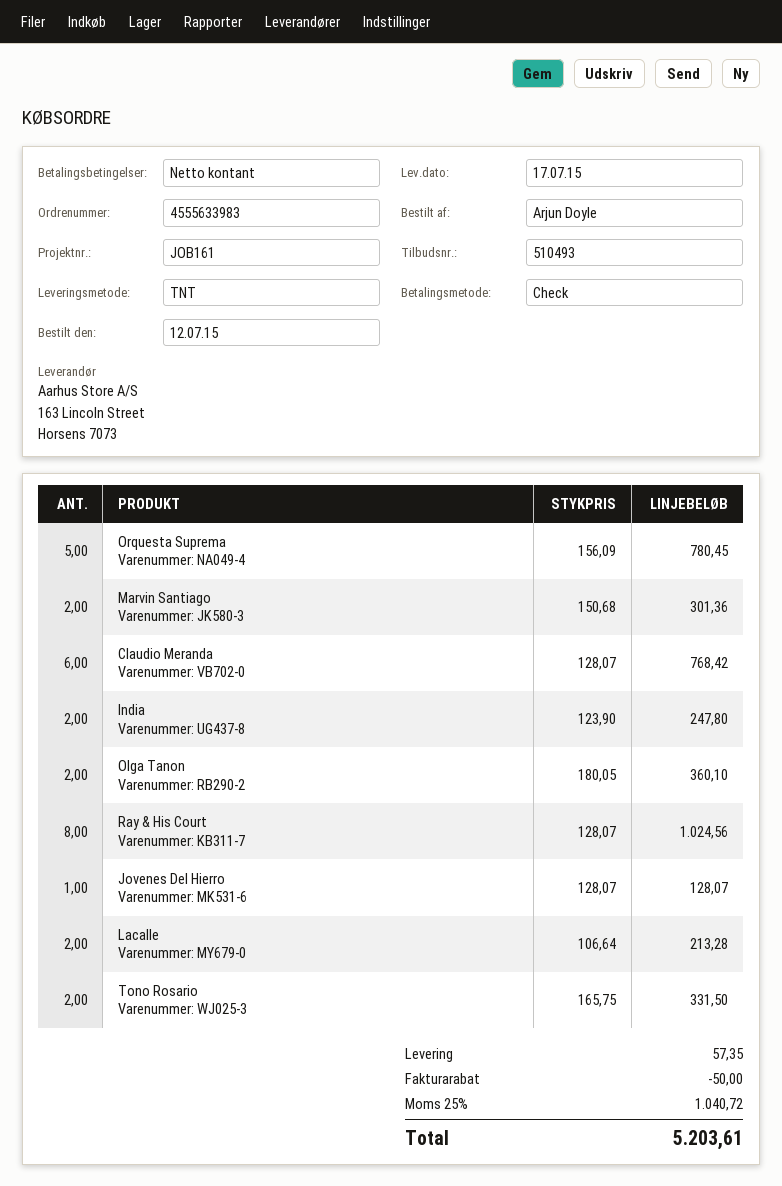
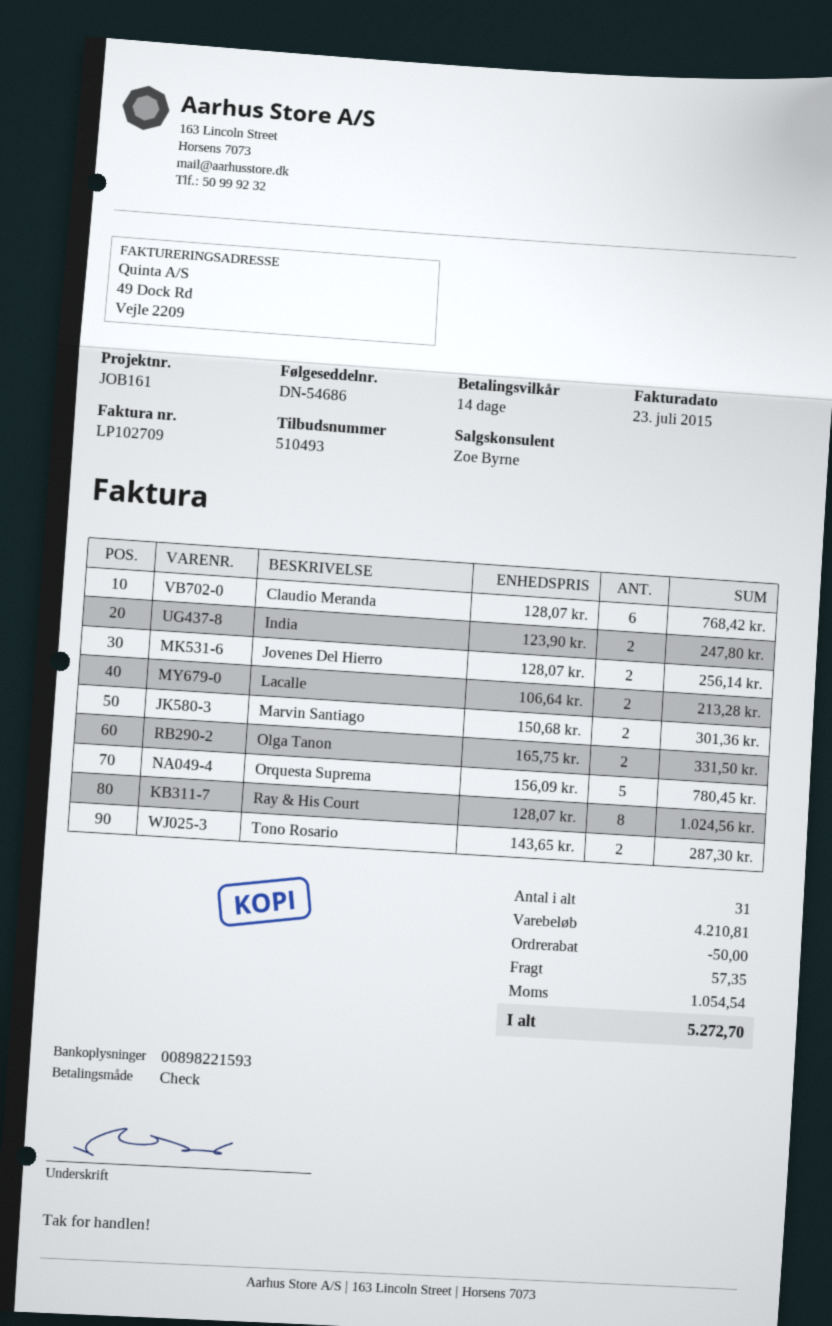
payment terms: on receipt -> 14 days
Olga Tanon: 2 x 180.05 = 360.10 -> 2 x 165.75 = 331.50
Jovenes Del Hierro: 1 x 128.07 = 128.07 -> 2 x 128.07 = 256.14
Tono Rosario: 2 x 165.75 = 331.50 -> 2 x 143.65 = 287.30
tax: 1040.72 -> 1054.54
total: 5203.61 -> 5272.70

